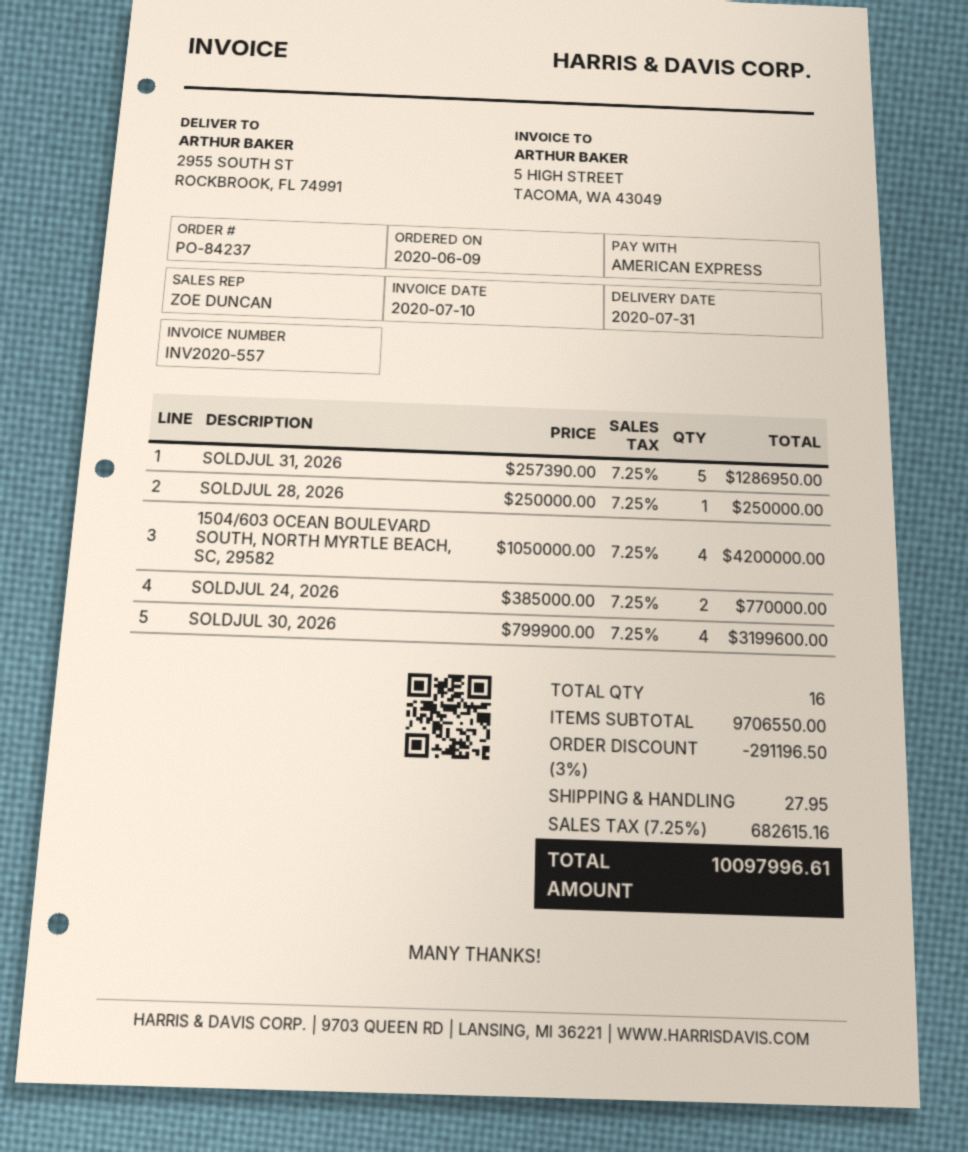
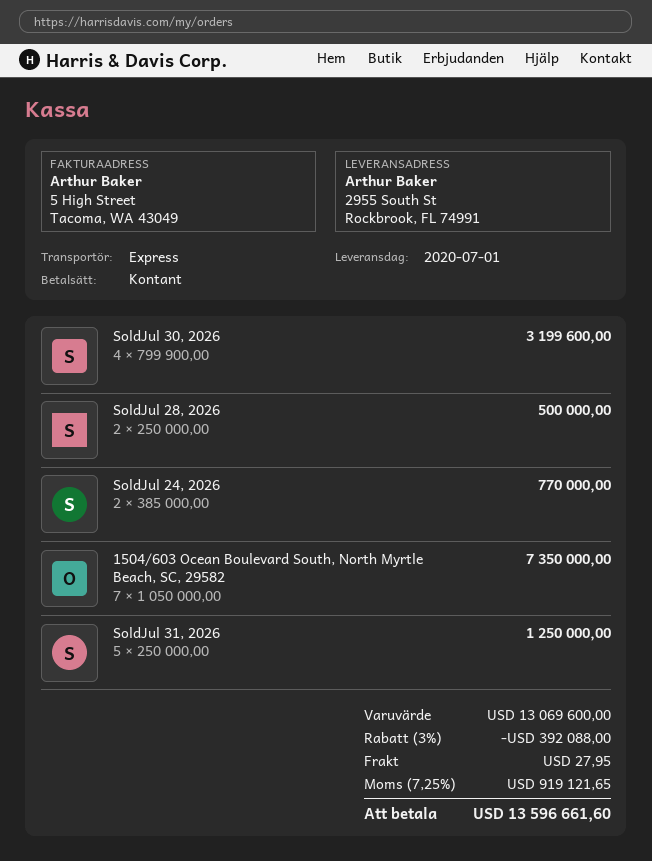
delivery date: 2020-07-31 -> 2020-07-01
payment method: American Express -> cash
SOLDJUL 31, 2026: 5 x 257390.00 = 1286950.00 -> 5 x 250000.00 = 1250000.00
SOLDJUL 28, 2026: 1 x 250000.00 = 250000.00 -> 2 x 250000.00 = 500000.00
1504/603 OCEAN BOULEVARD SOUTH, NORTH MYRTLE BEACH, SC, 29582: 4 x 1050000.00 = 4200000.00 -> 7 x 1050000.00 = 7350000.00
subtotal: 9706550.00 -> 13069600.00
discount: 3% = 291196.50 -> 3% = 392088.00
tax: 7.25% = 682615.16 -> 7.25% = 919121.65
total: 10097996.61 -> 13596661.60

